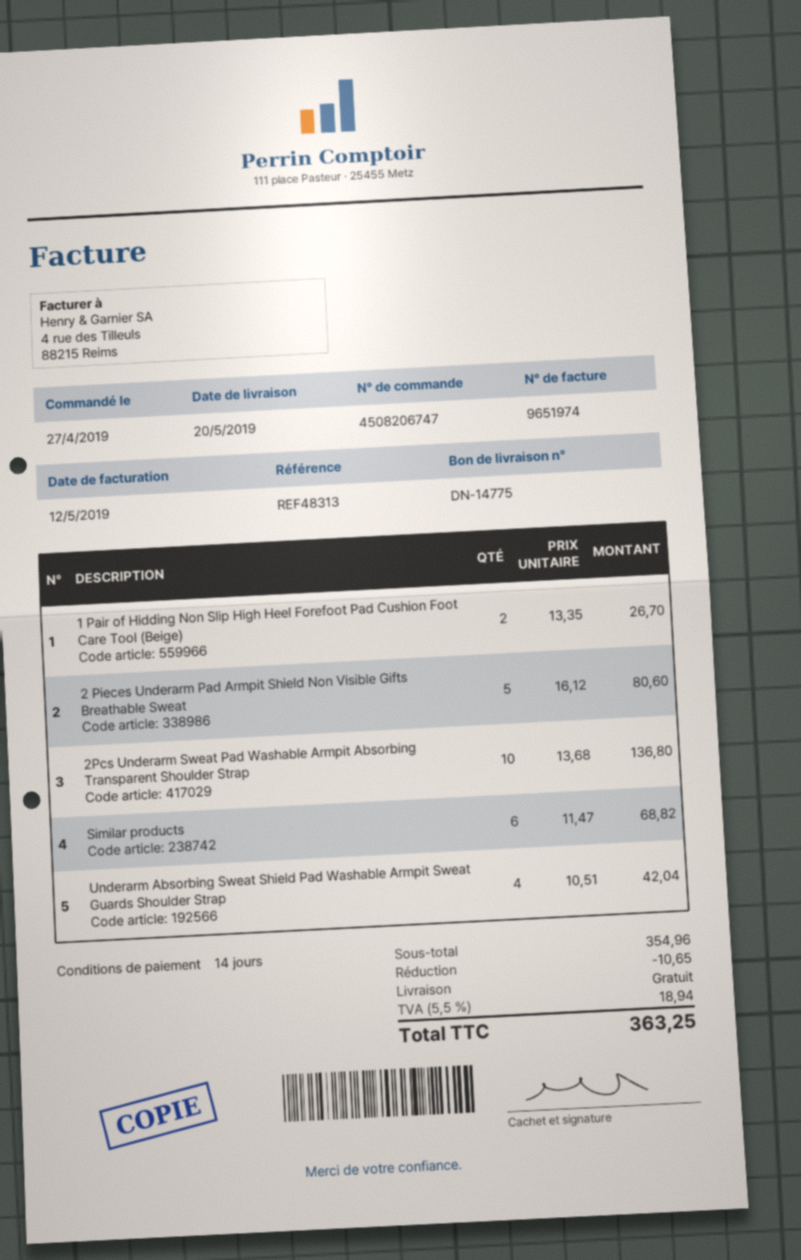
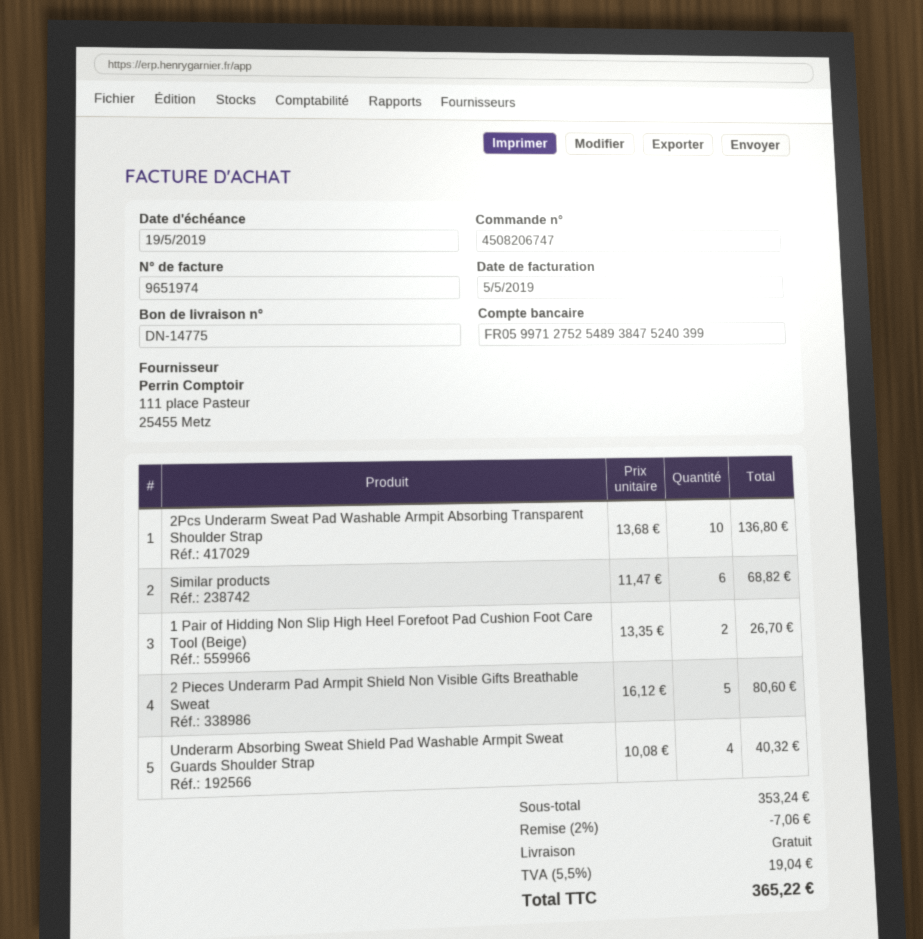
invoice date: 2019-05-12 -> 2019-05-05
Underarm Absorbing Sweat Shield Pad Washable Armpit Sweat Guards Shoulder Strap: 4 x 10.51 = 42.04 -> 4 x 10.08 = 40.32
subtotal: 354.96 -> 353.24
discount: 10.65 -> 7.06
tax: 5.5% = 18.94 -> 5.5% = 19.04
total: 363.25 -> 365.22

